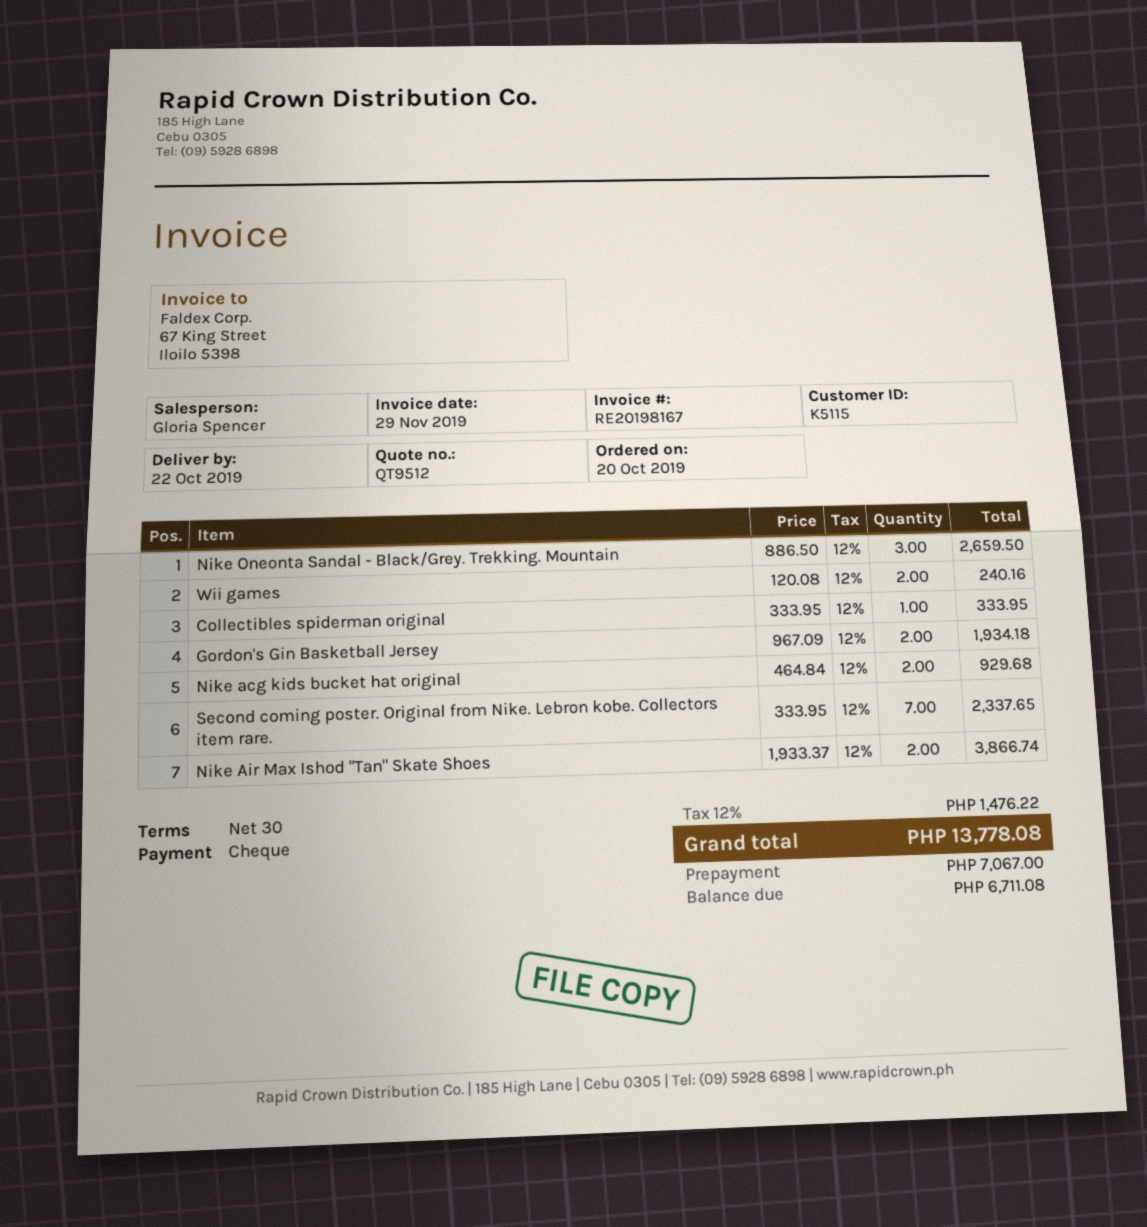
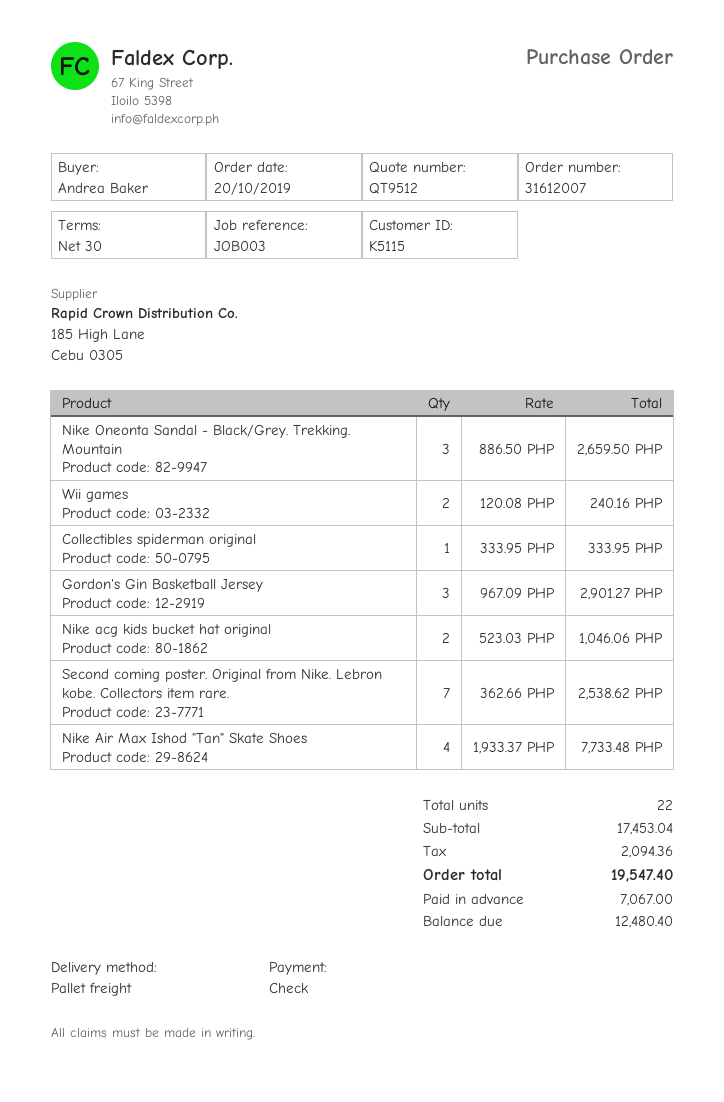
Gordon's Gin Basketball Jersey: 2 x 967.09 = 1934.18 -> 3 x 967.09 = 2901.27
Nike acg kids bucket hat original: 2 x 464.84 = 929.68 -> 2 x 523.03 = 1046.06
Second coming poster. Original from Nike. Lebron kobe. Collectors item rare.: 7 x 333.95 = 2337.65 -> 7 x 362.66 = 2538.62
Nike Air Max Ishod "Tan" Skate Shoes: 2 x 1933.37 = 3866.74 -> 4 x 1933.37 = 7733.48
tax: 1476.22 -> 2094.36
total: 13778.08 -> 19547.40
balance: 6711.08 -> 12480.40

